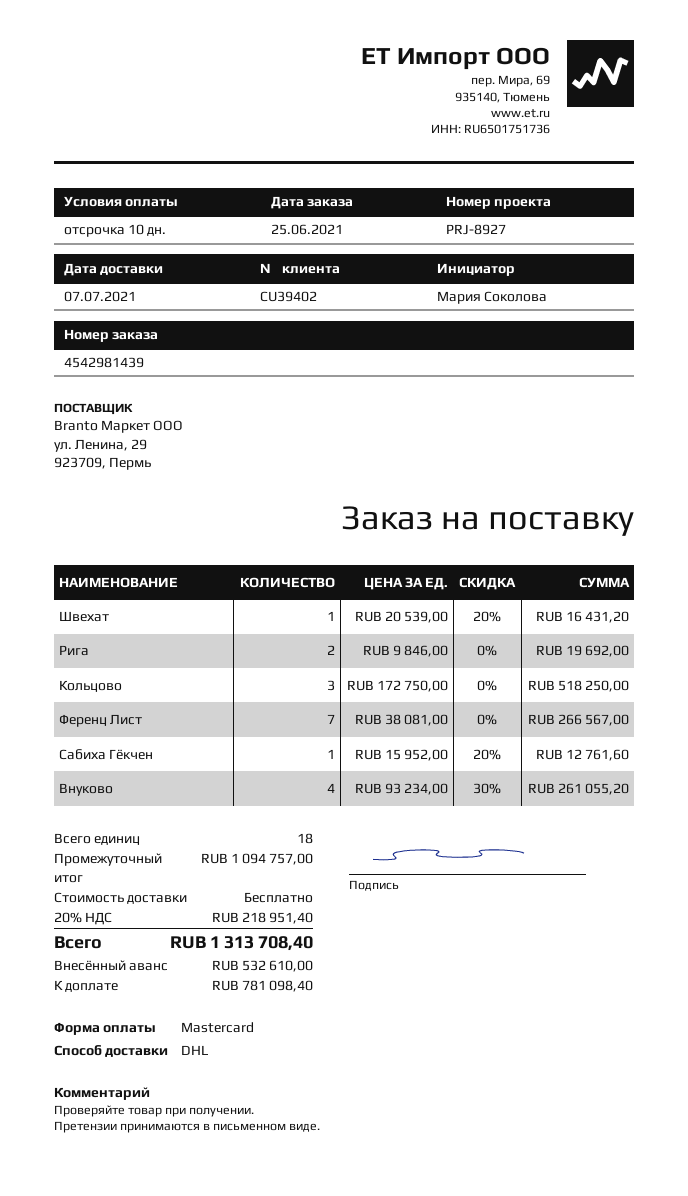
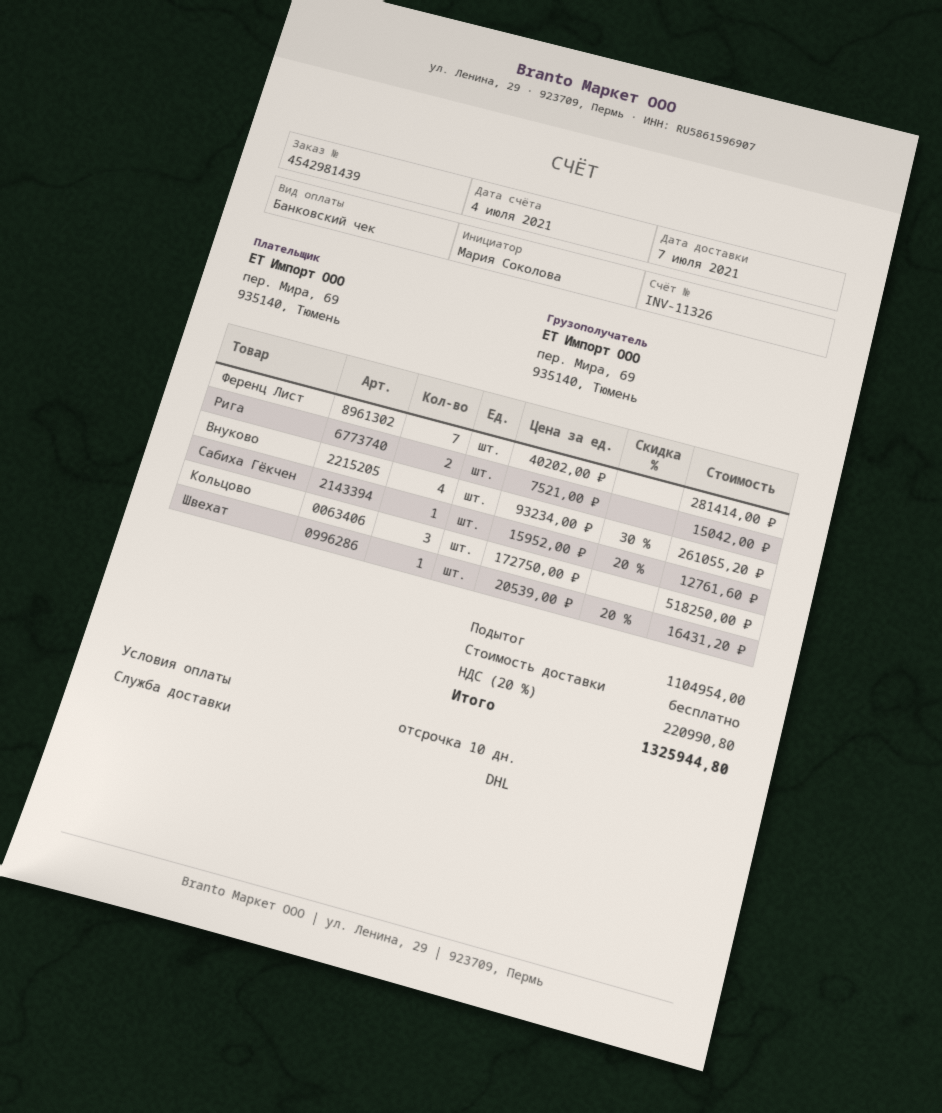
payment method: Mastercard -> cheque
Рига: 2 x 9846.00 = 19692.00 -> 2 x 7521.00 = 15042.00
Ференц Лист: 7 x 38081.00 = 266567.00 -> 7 x 40202.00 = 281414.00
subtotal: 1094757.00 -> 1104954.00
tax: 20% = 218951.40 -> 20% = 220990.80
total: 1313708.40 -> 1325944.80

